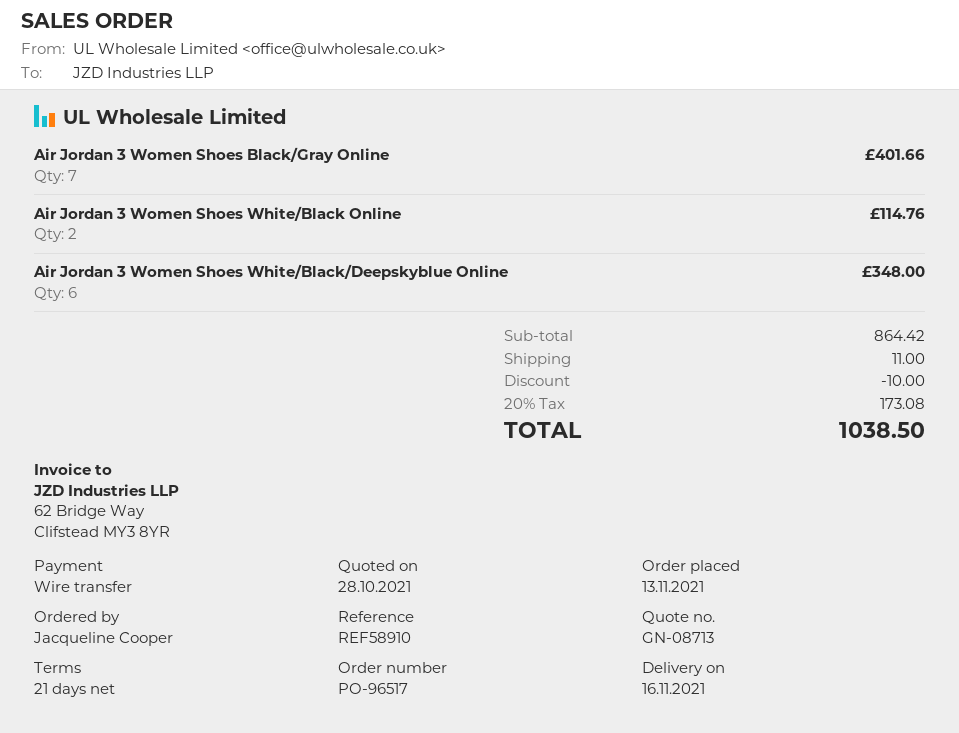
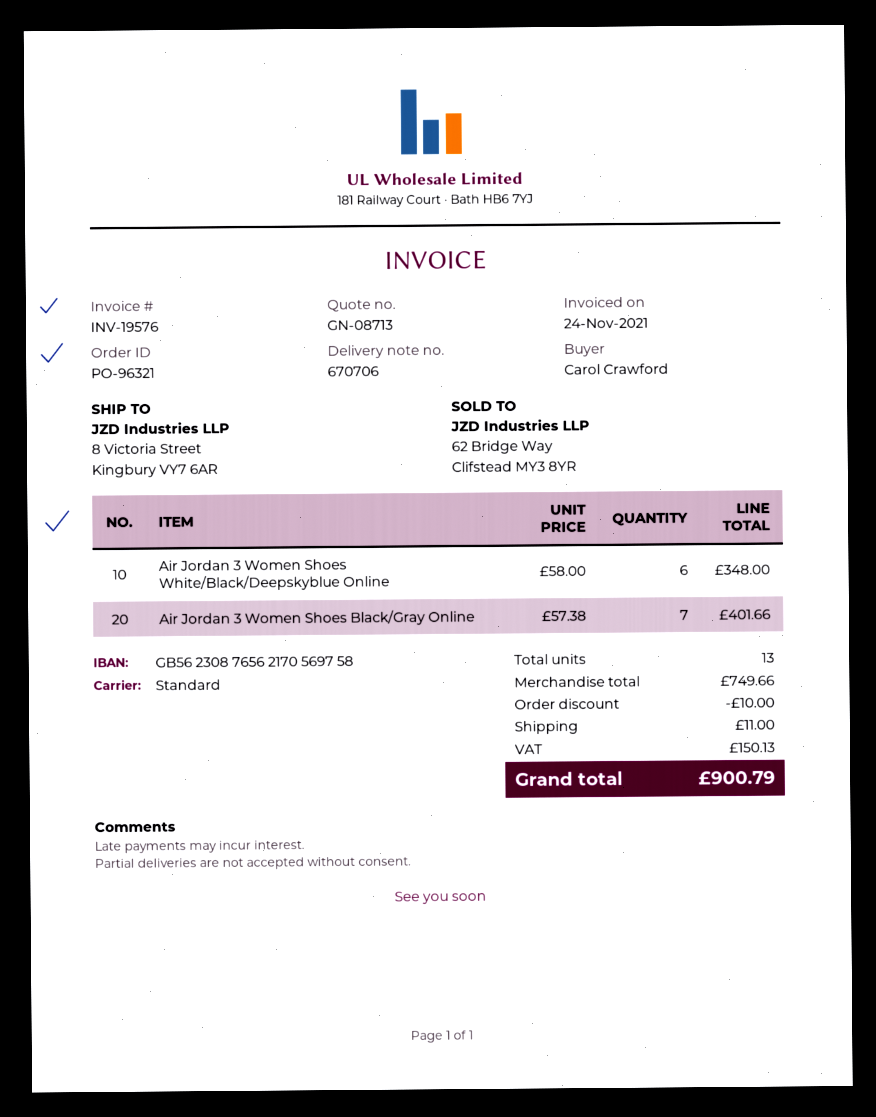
order number: PO-96517 -> PO-96321
ordered by: Jacqueline Cooper -> Carol Crawford
Air Jordan 3 Women Shoes White/Black Online: 2 for 114.76 -> none
subtotal: 864.42 -> 749.66
tax: 173.08 -> 150.13
total: 1038.50 -> 900.79

